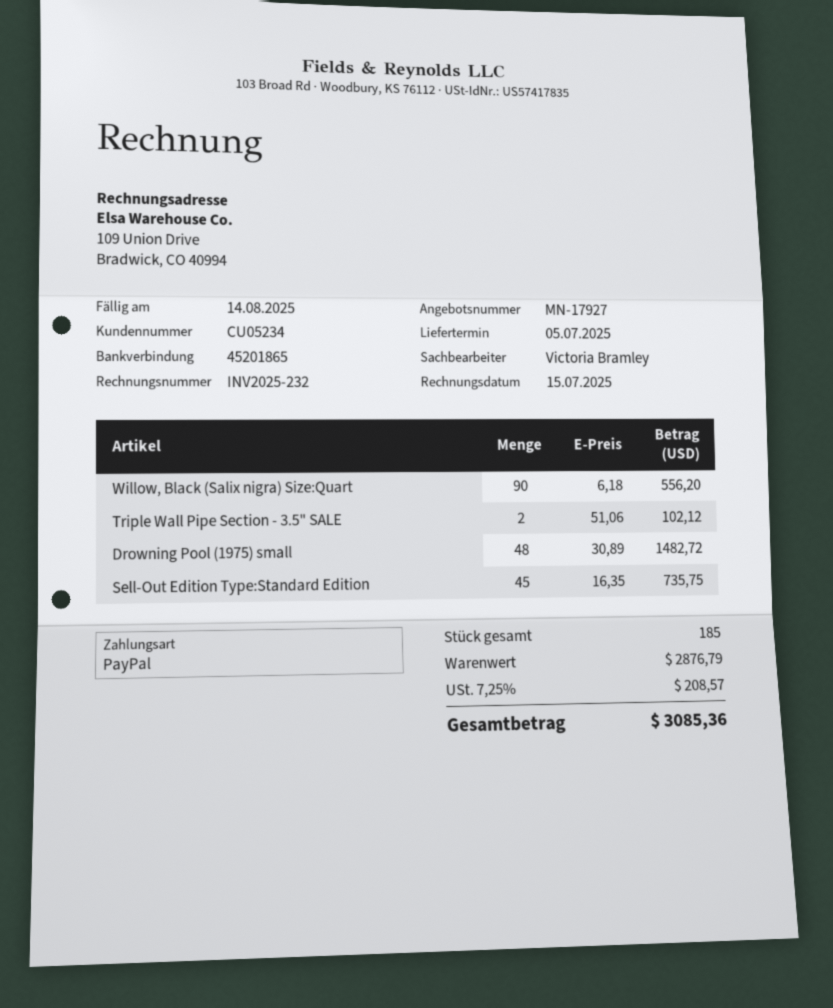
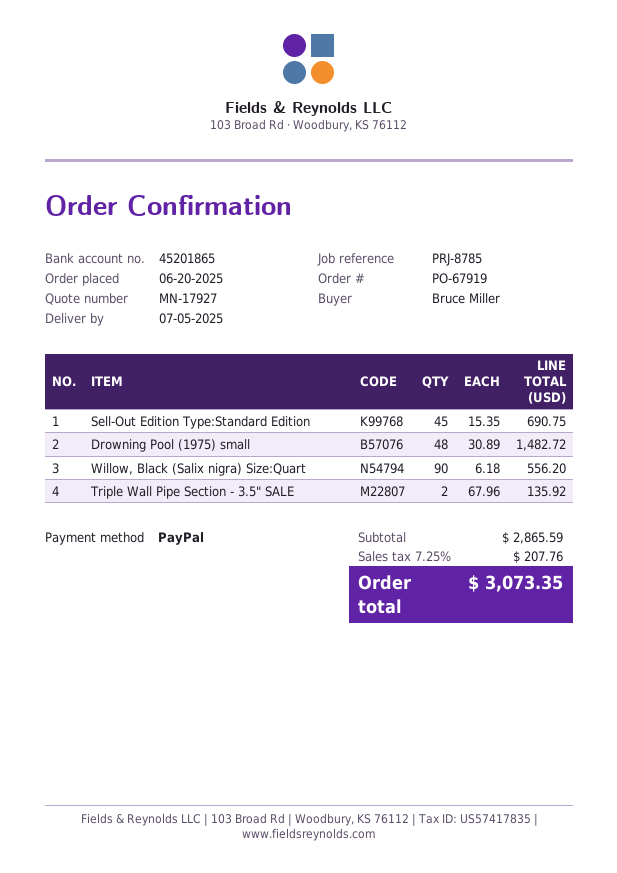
Triple Wall Pipe Section - 3.5" SALE: 2 x 51.06 = 102.12 -> 2 x 67.96 = 135.92
Sell-Out Edition Type:Standard Edition: 45 x 16.35 = 735.75 -> 45 x 15.35 = 690.75
subtotal: 2876.79 -> 2865.59
tax: 7.25% = 208.57 -> 7.25% = 207.76
total: 3085.36 -> 3073.35

